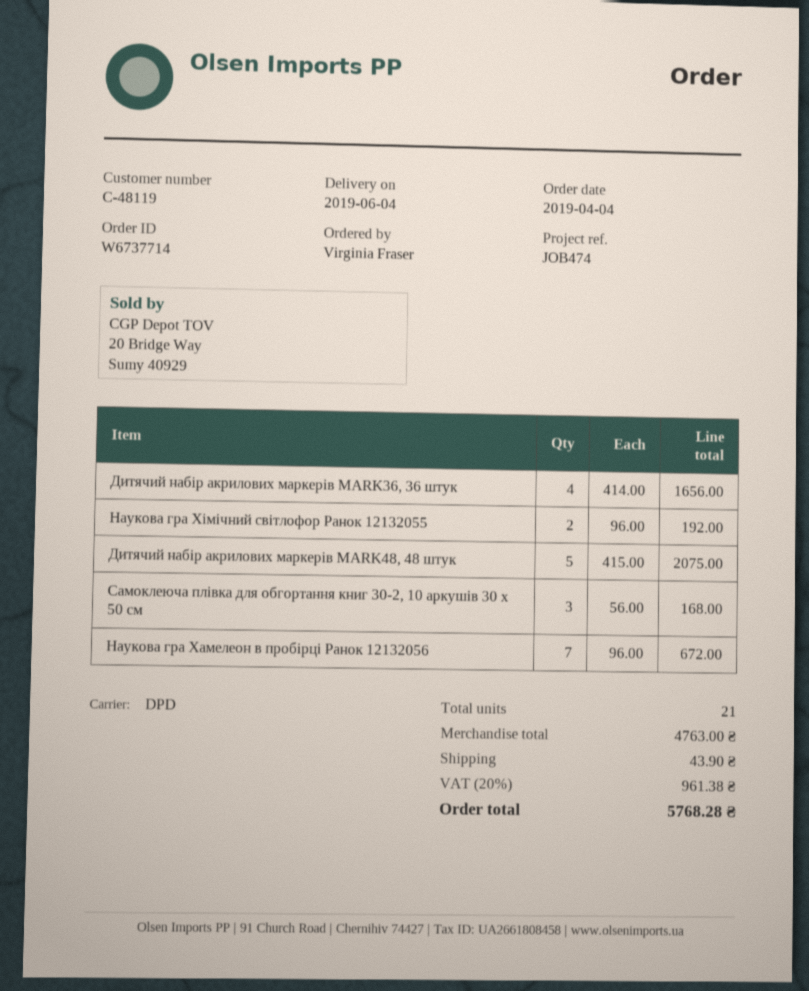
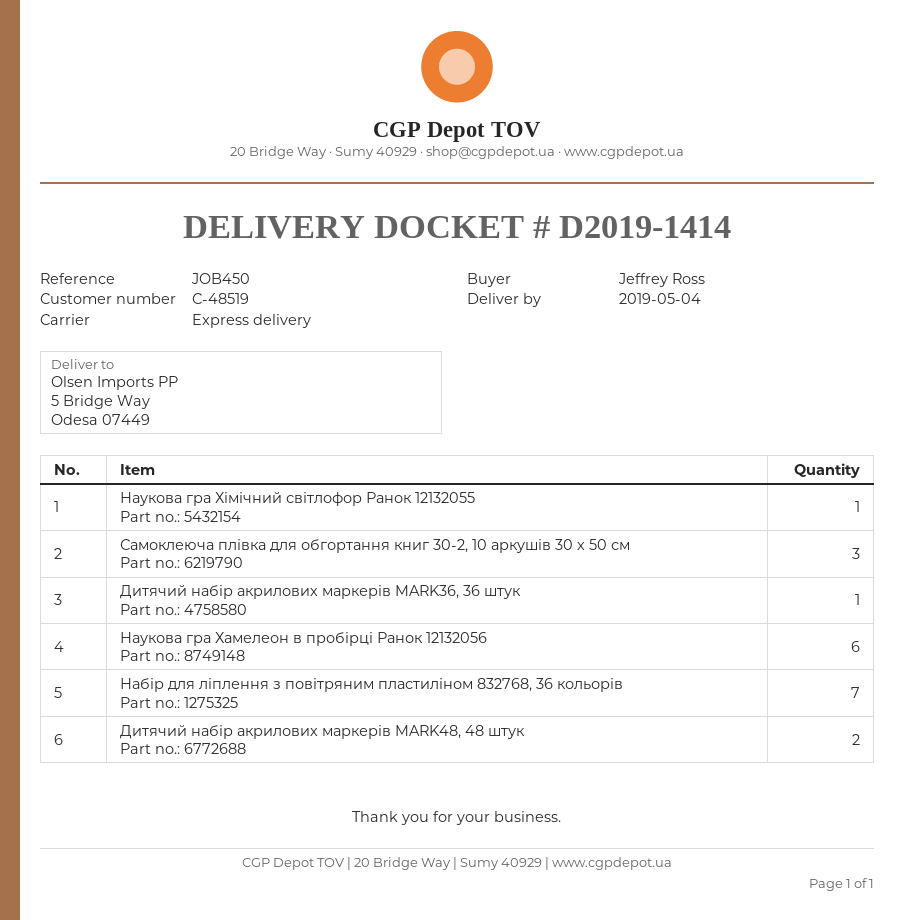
delivery date: 2019-06-04 -> 2019-05-04
customer number: C-48119 -> C-48519
reference: JOB474 -> JOB450
ordered by: Virginia Fraser -> Jeffrey Ross
shipping method: DPD -> express
Дитячий набір акрилових маркерів MARK36, 36 штук: 4 -> 1
Наукова гра Хімічний світлофор Ранок 12132055: 2 -> 1
Дитячий набір акрилових маркерів MARK48, 48 штук: 5 -> 2
Наукова гра Хамелеон в пробірці Ранок 12132056: 7 -> 6
Набір для ліплення з повітряним пластиліном 832768, 36 кольорів: none -> 7

